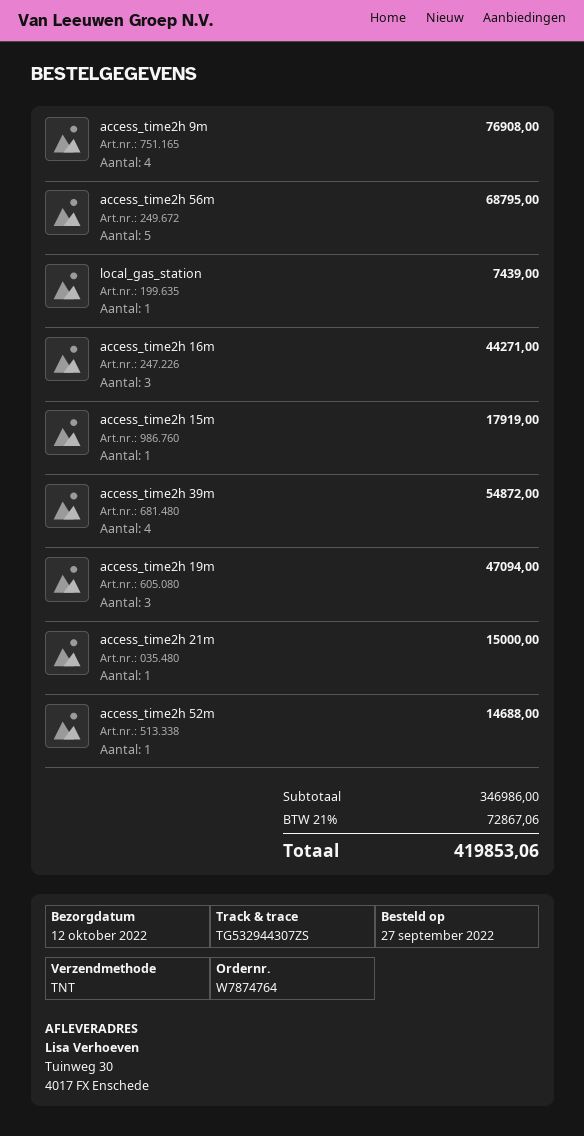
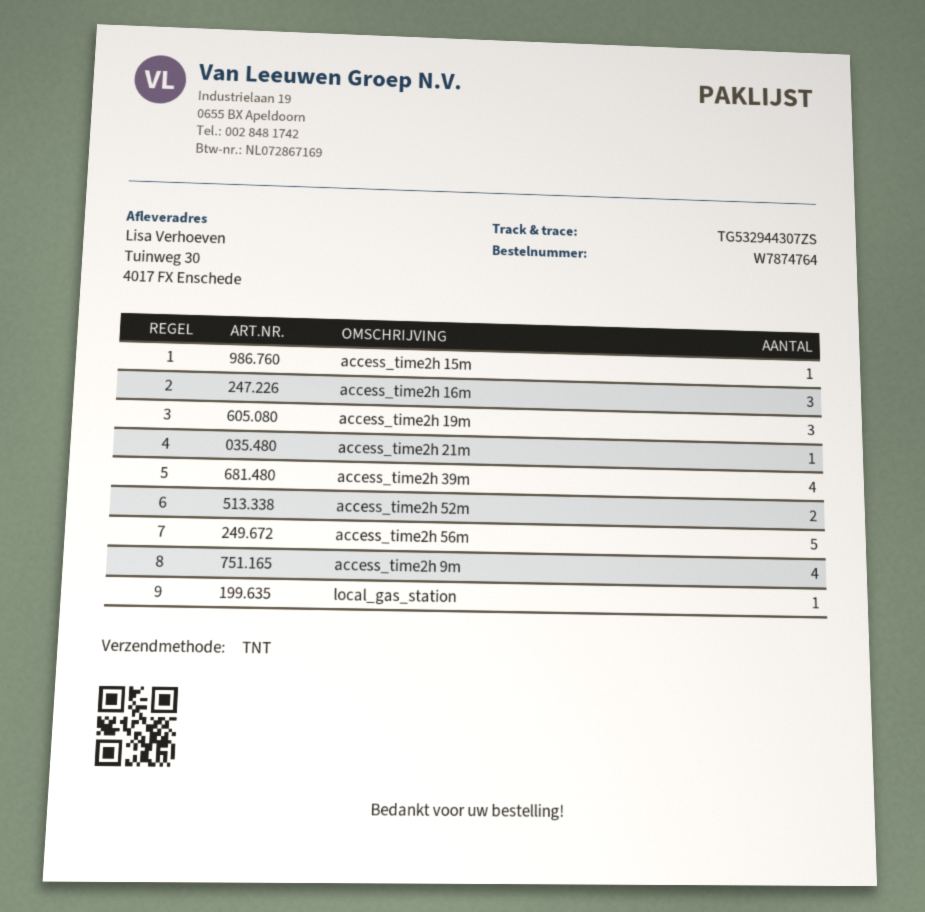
access_time2h 52m: 1 -> 2

